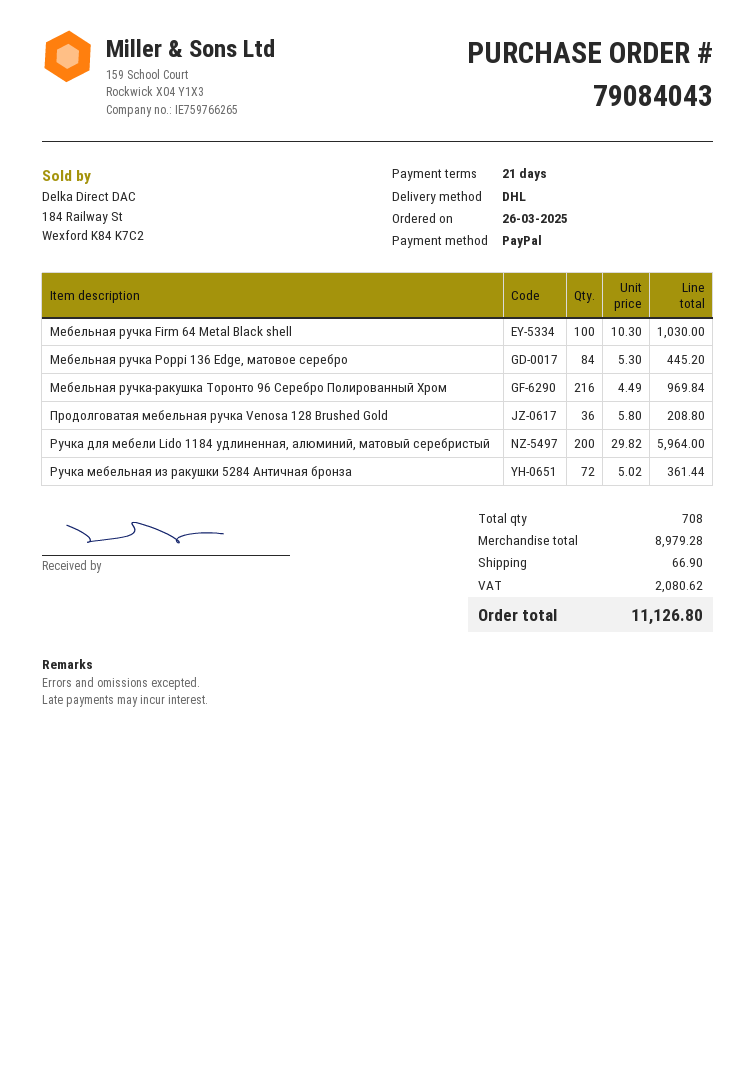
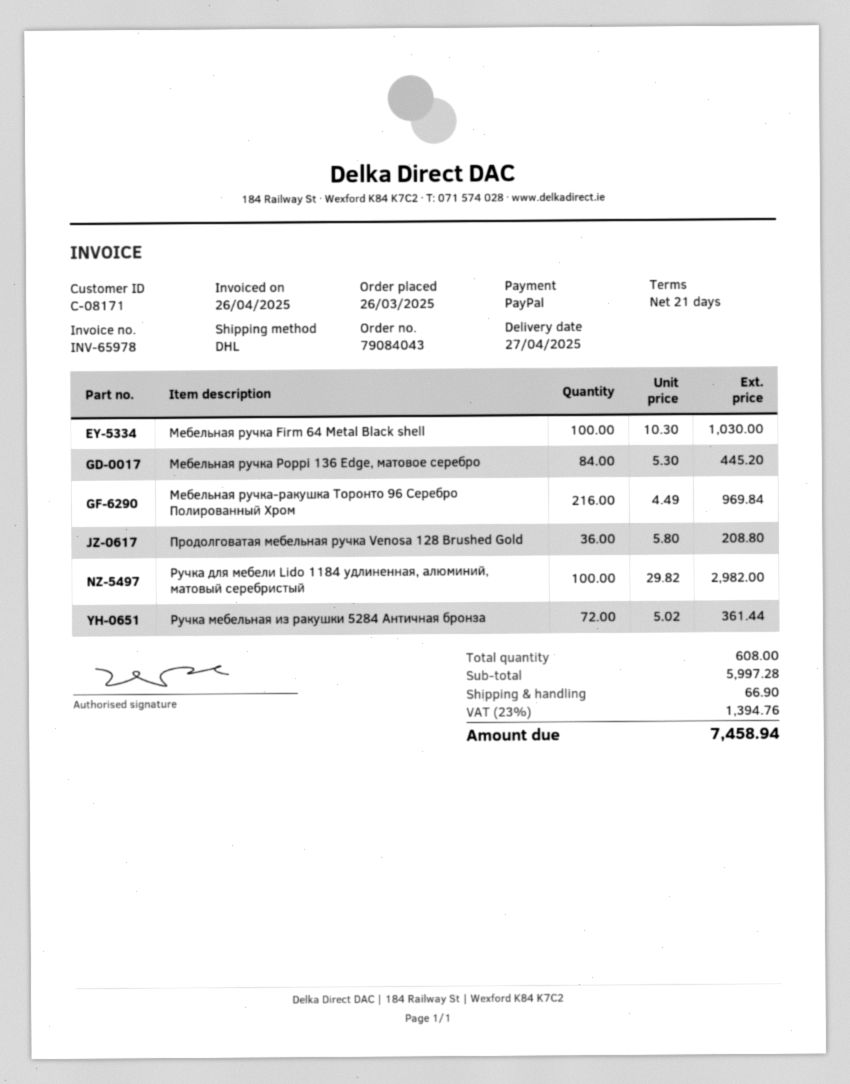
Ручка для мебели Lido 1184 удлиненная, алюминий, матовый серебристый: 200 x 29.82 = 5964.00 -> 100 x 29.82 = 2982.00
total quantity: 708 -> 608
subtotal: 8979.28 -> 5997.28
tax: 2080.62 -> 1394.76
total: 11126.80 -> 7458.94

